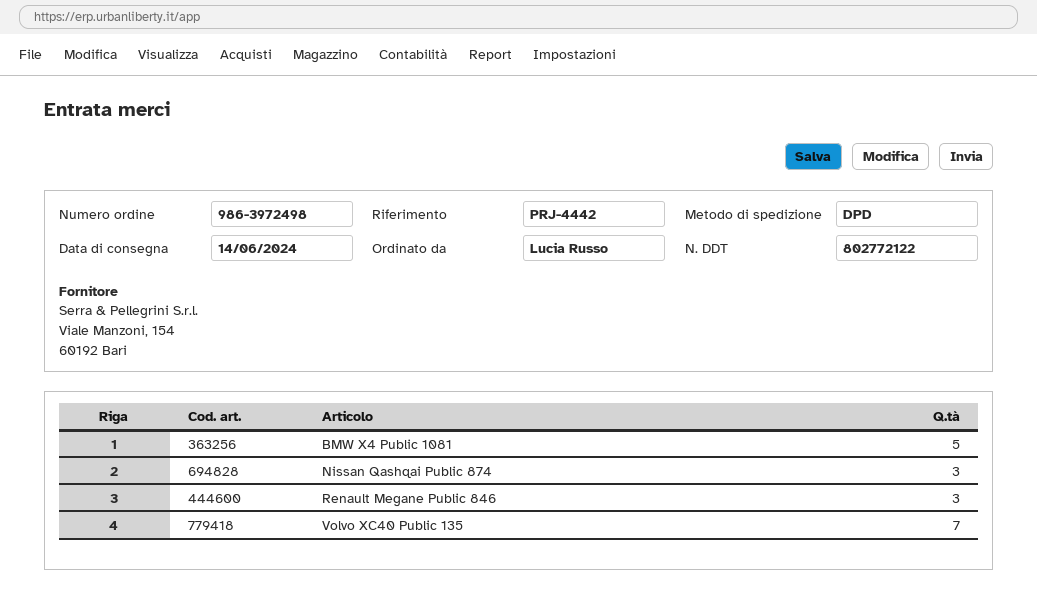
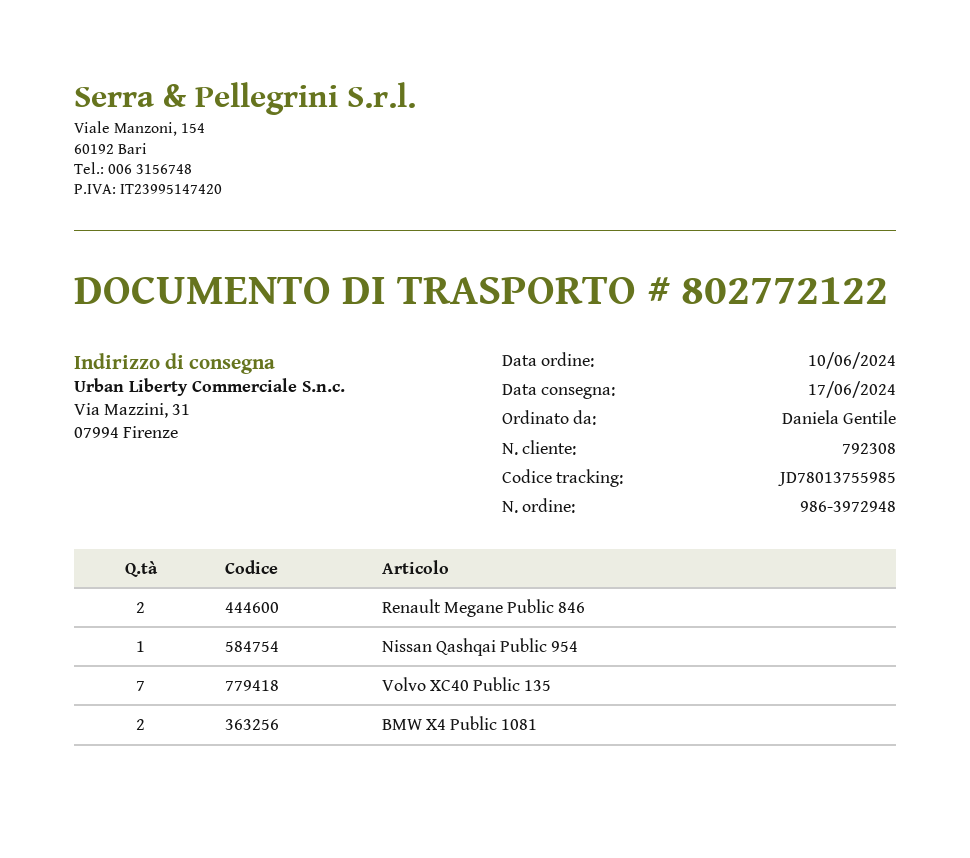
order number: 986-3972498 -> 986-3972948
delivery date: 2024-06-14 -> 2024-06-17
ordered by: Lucia Russo -> Daniela Gentile
BMW X4 Public 1081: 5 -> 2
Nissan Qashqai Public 874: 3 -> none
Renault Megane Public 846: 3 -> 2
Nissan Qashqai Public 954: none -> 1

